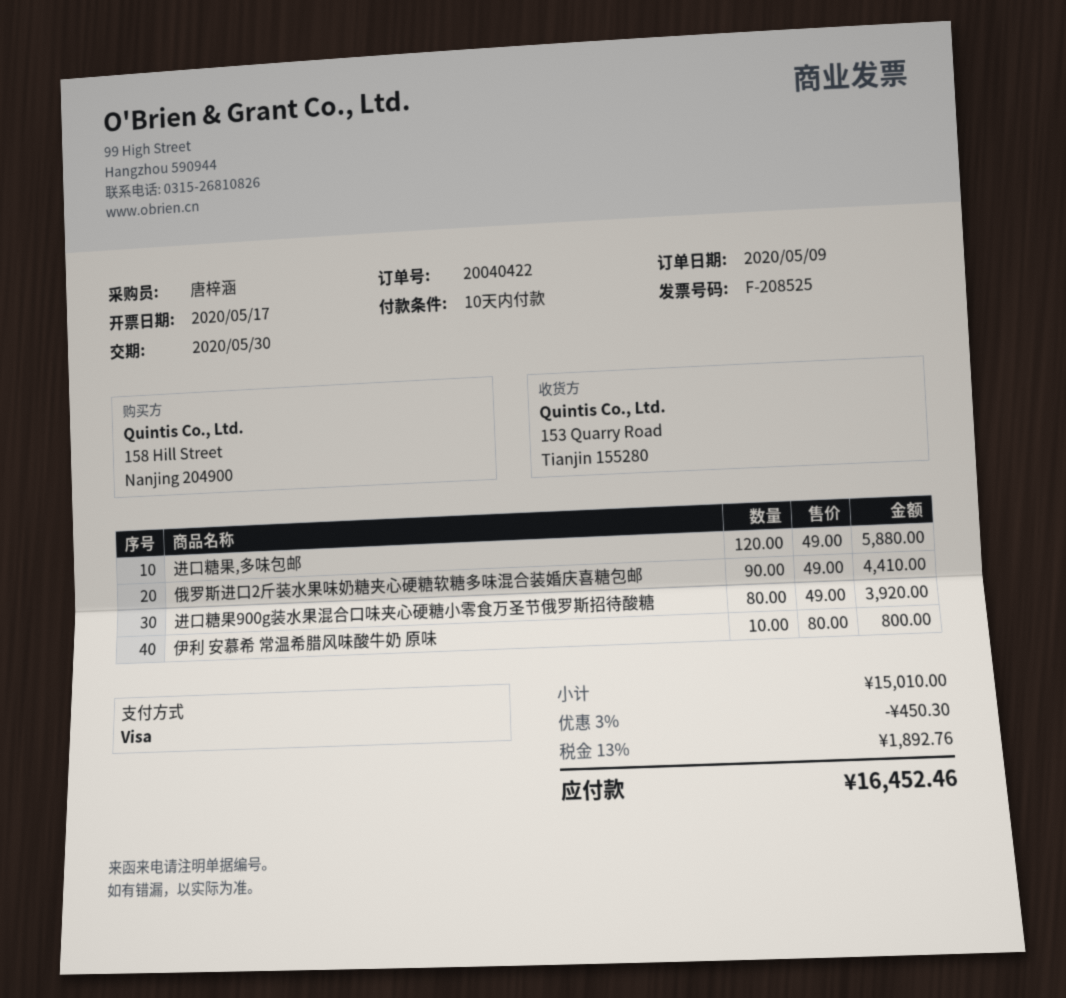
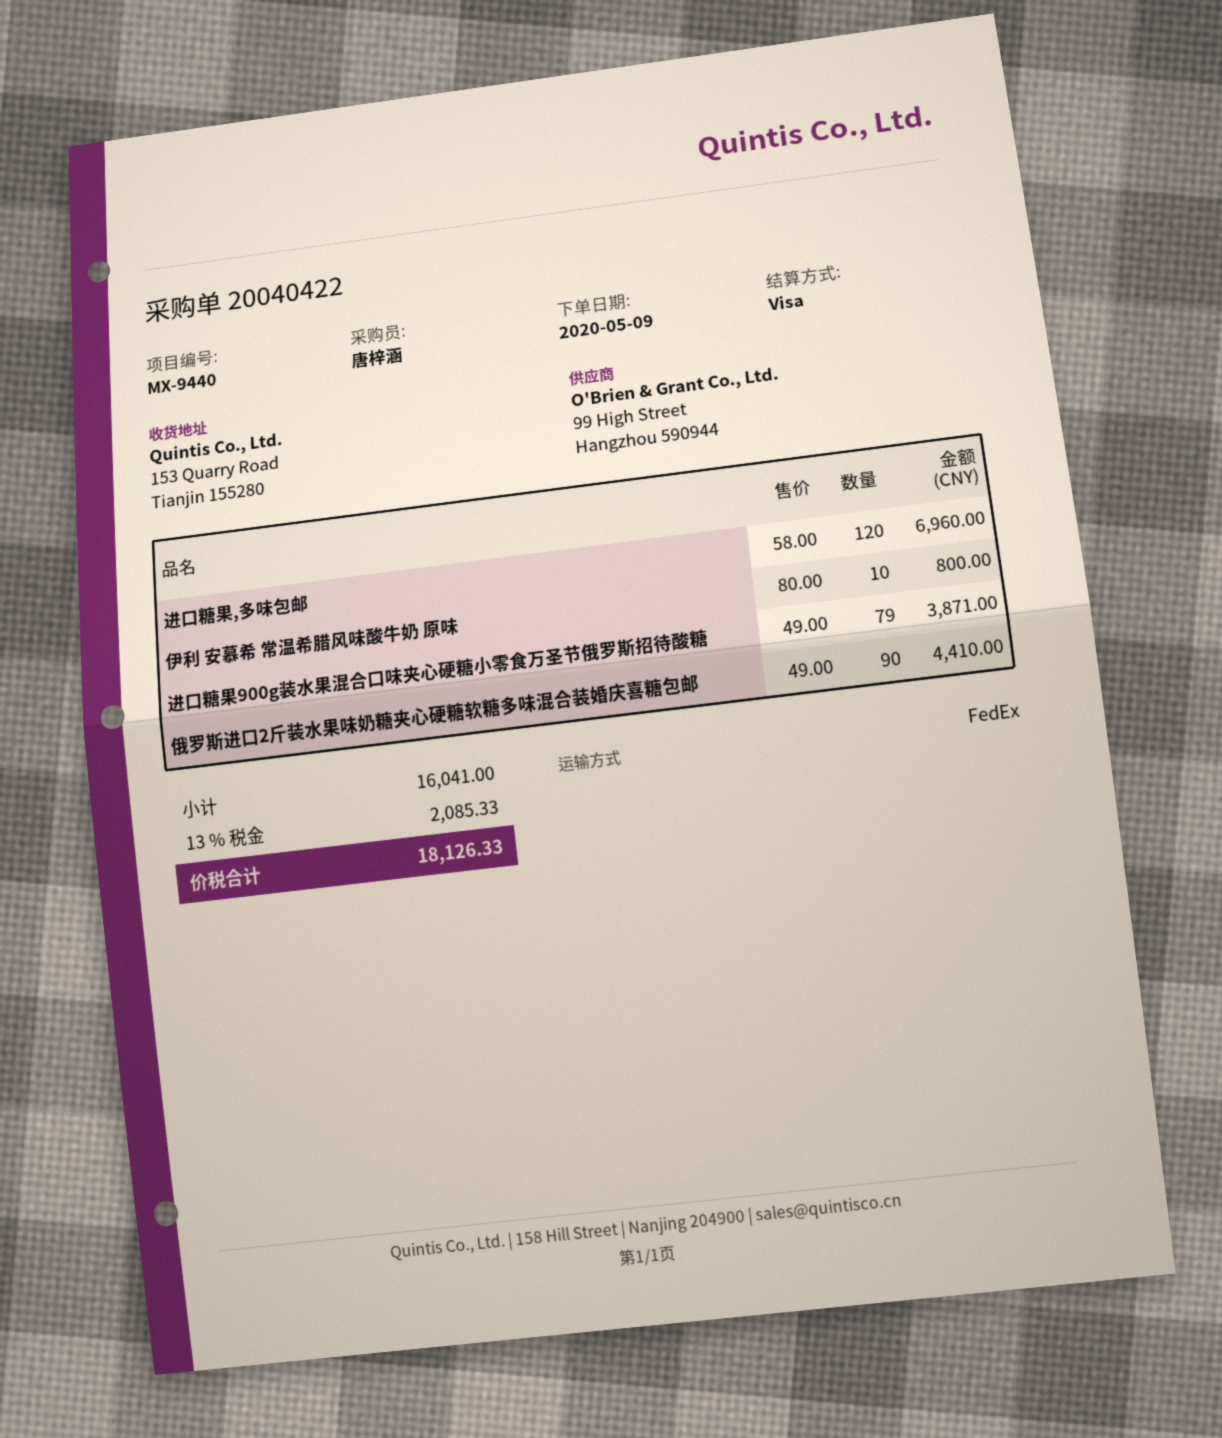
进口糖果,多味包邮: 120 x 49.00 = 5880.00 -> 120 x 58.00 = 6960.00
进口糖果900g装水果混合口味夹心硬糖小零食万圣节俄罗斯招待酸糖: 80 x 49.00 = 3920.00 -> 79 x 49.00 = 3871.00
subtotal: 15010.00 -> 16041.00
discount: 3% = 450.30 -> none
tax: 13% = 1892.76 -> 13% = 2085.33
total: 16452.46 -> 18126.33

